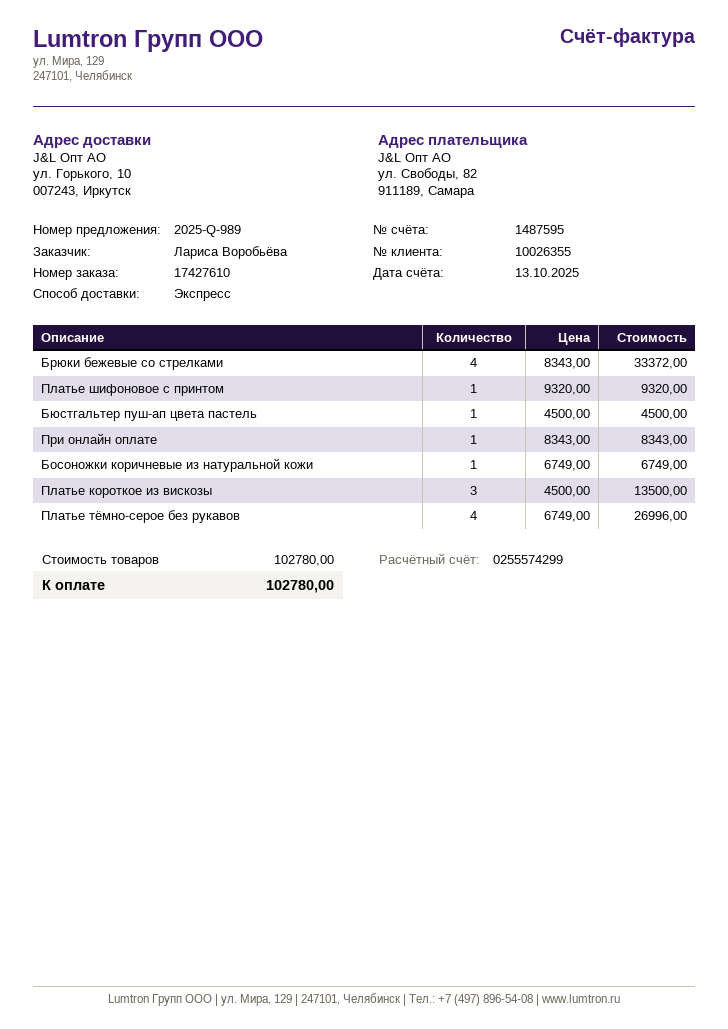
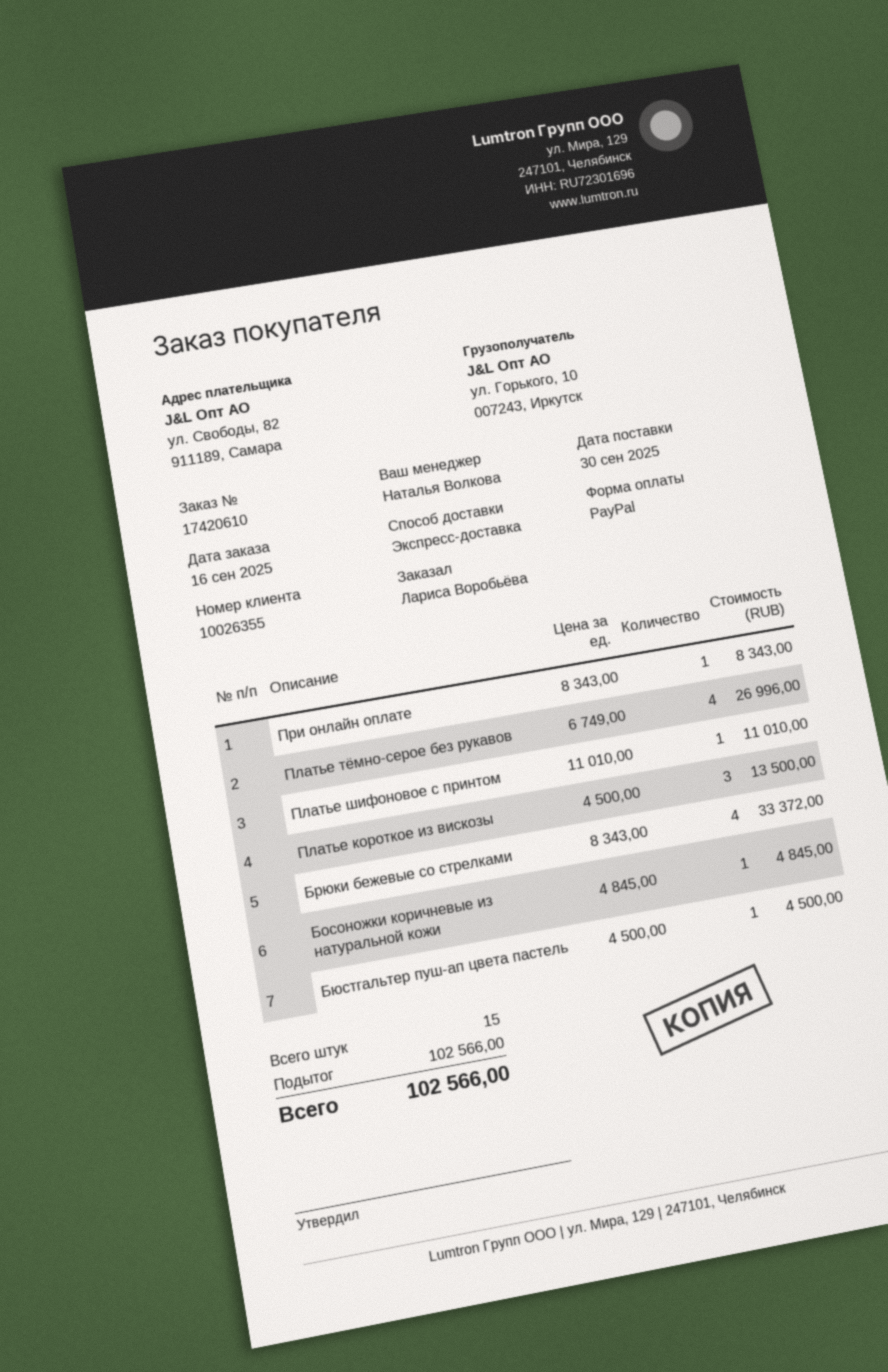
order number: 17427610 -> 17420610
Платье шифоновое с принтом: 1 x 9320.00 = 9320.00 -> 1 x 11010.00 = 11010.00
Босоножки коричневые из натуральной кожи: 1 x 6749.00 = 6749.00 -> 1 x 4845.00 = 4845.00
subtotal: 102780.00 -> 102566.00
total: 102780.00 -> 102566.00

